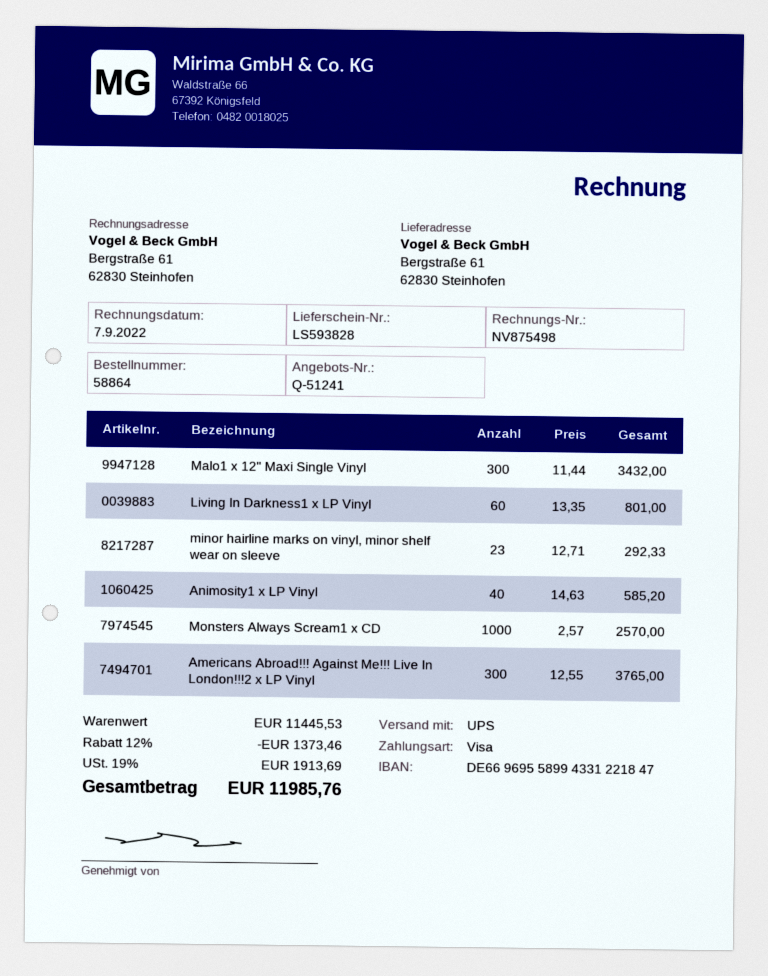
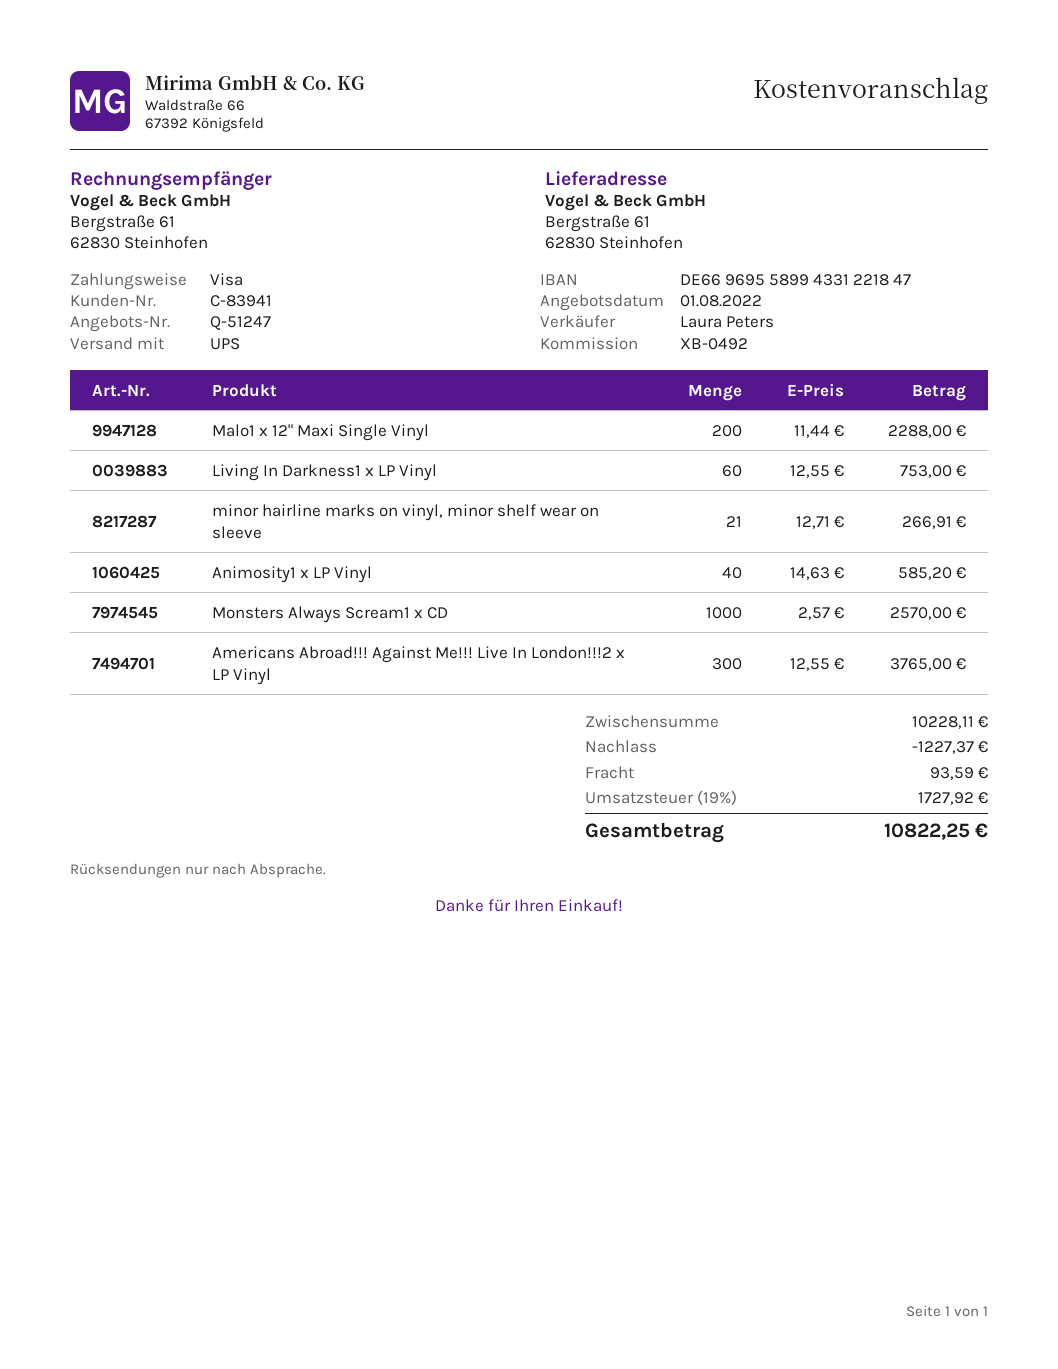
quote number: Q-51241 -> Q-51247
Malo1 x 12" Maxi Single Vinyl: 300 x 11.44 = 3432.00 -> 200 x 11.44 = 2288.00
Living In Darkness1 x LP Vinyl: 60 x 13.35 = 801.00 -> 60 x 12.55 = 753.00
minor hairline marks on vinyl, minor shelf wear on sleeve: 23 x 12.71 = 292.33 -> 21 x 12.71 = 266.91
subtotal: 11445.53 -> 10228.11
discount: 1373.46 -> 1227.37
shipping: none -> 93.59
tax: 19% = 1913.69 -> 19% = 1727.92
total: 11985.76 -> 10822.25

